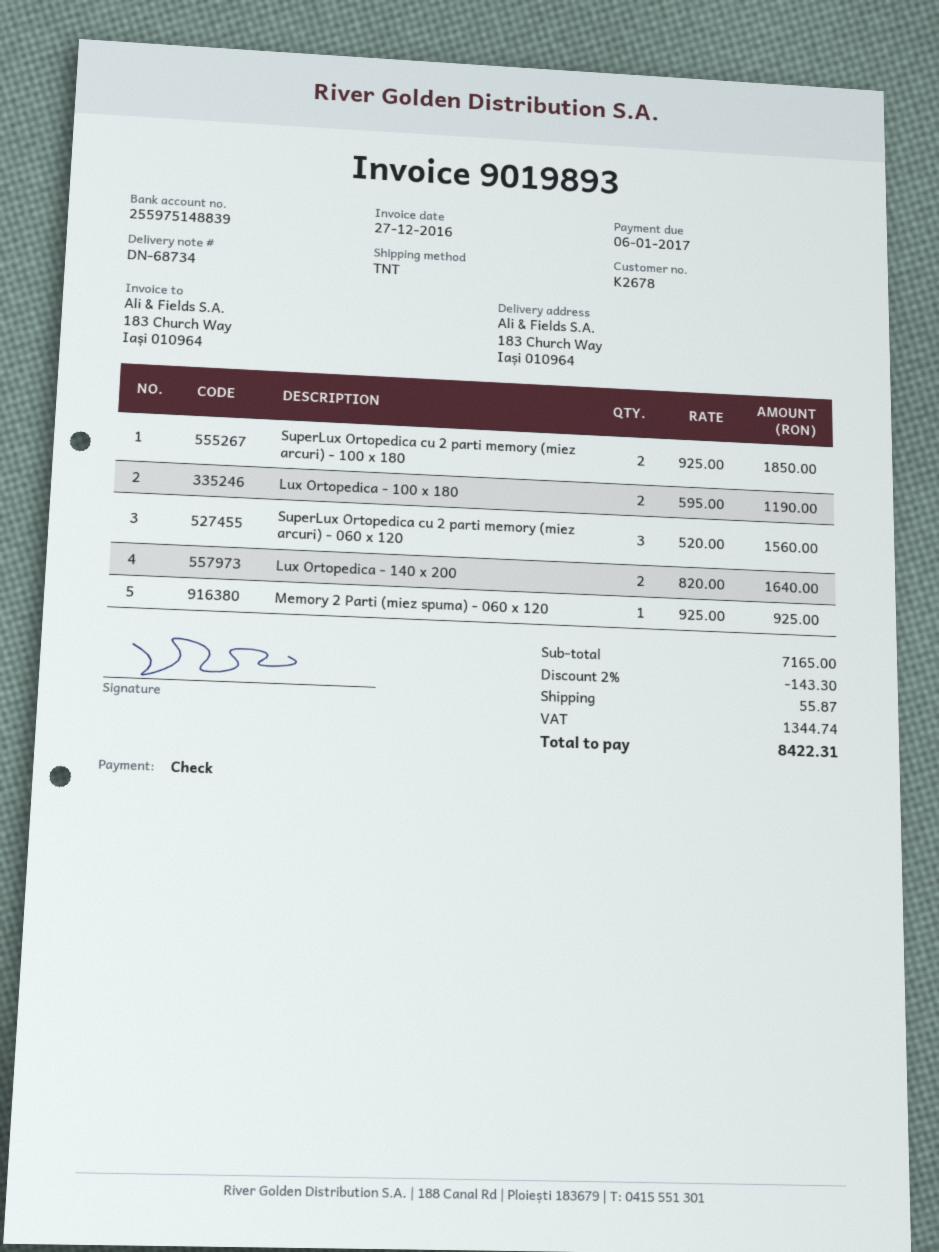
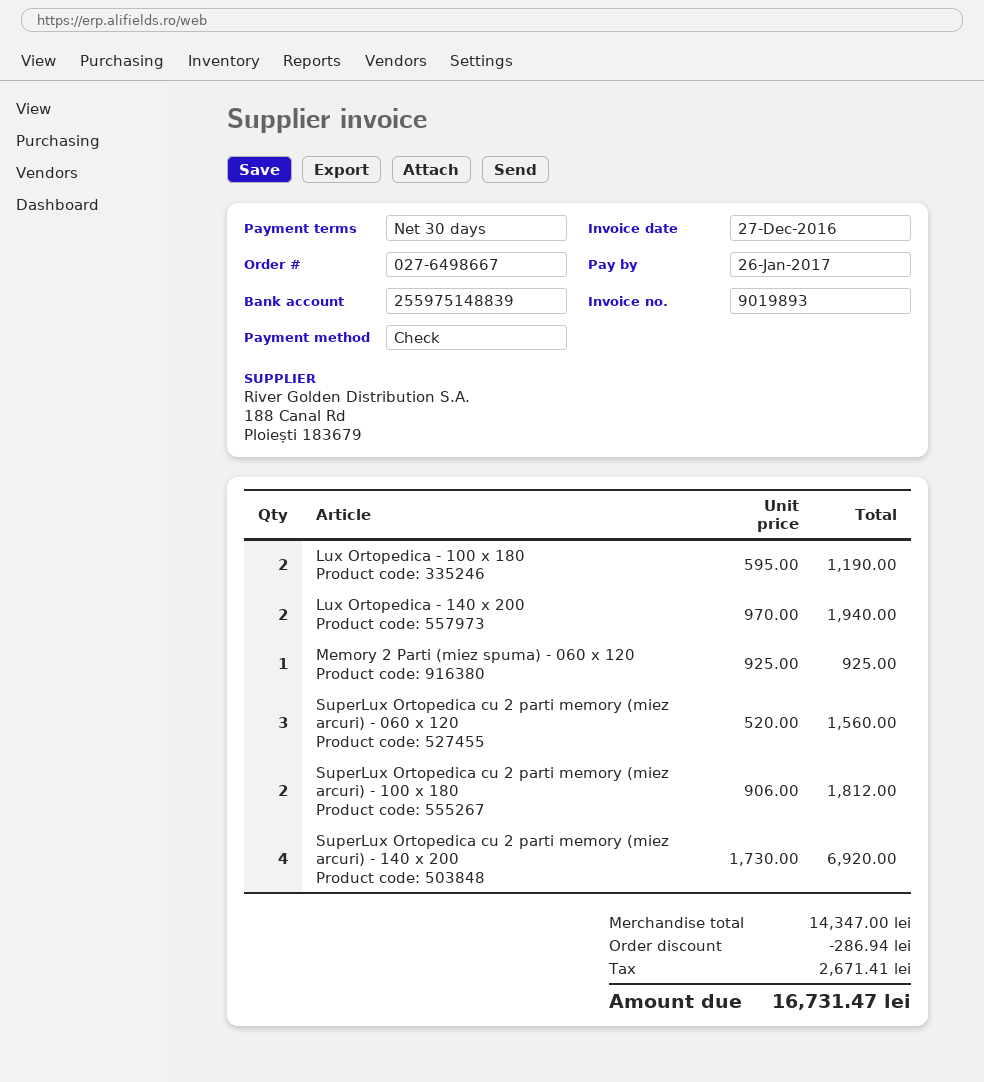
due date: 2017-01-06 -> 2017-01-26
SuperLux Ortopedica cu 2 parti memory (miez arcuri) - 100 x 180: 2 x 925.00 = 1850.00 -> 2 x 906.00 = 1812.00
Lux Ortopedica - 140 x 200: 2 x 820.00 = 1640.00 -> 2 x 970.00 = 1940.00
SuperLux Ortopedica cu 2 parti memory (miez arcuri) - 140 x 200: none -> 4 x 1730.00 = 6920.00
subtotal: 7165.00 -> 14347.00
discount: 143.30 -> 286.94
shipping: 55.87 -> none
tax: 1344.74 -> 2671.41
total: 8422.31 -> 16731.47

